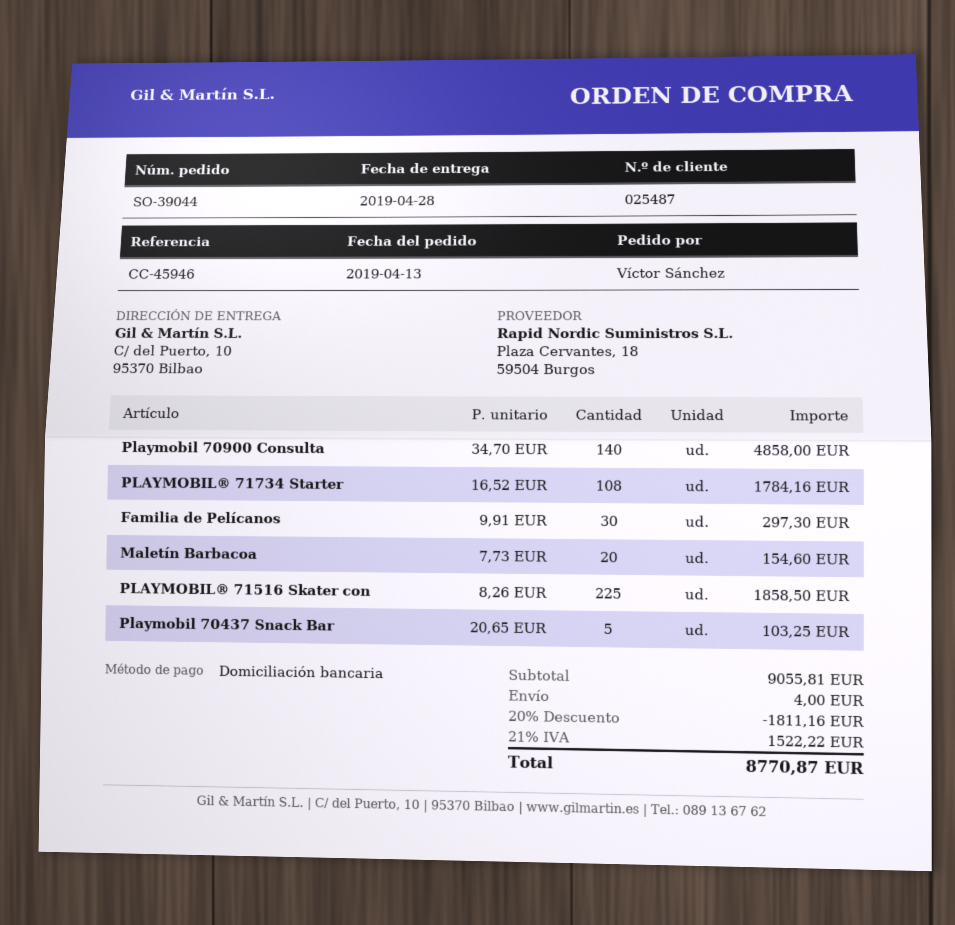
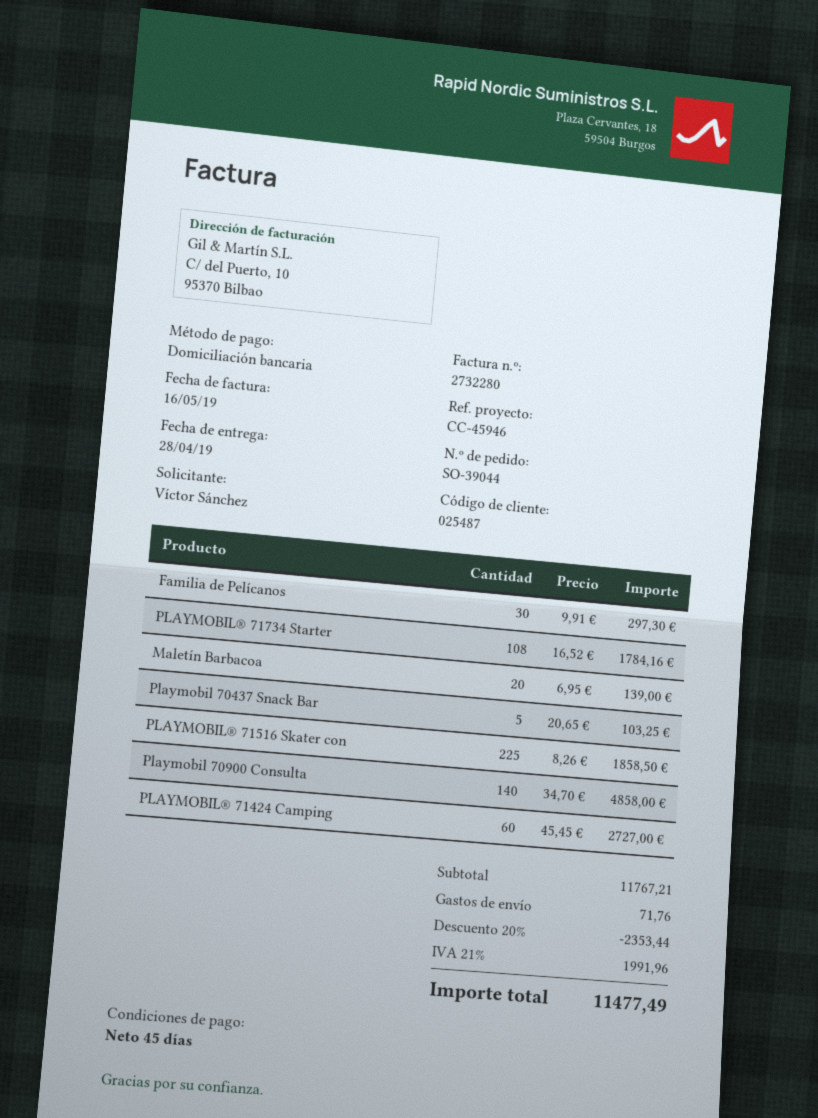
Maletín Barbacoa: 20 x 7.73 = 154.60 -> 20 x 6.95 = 139.00
PLAYMOBIL® 71424 Camping: none -> 60 x 45.45 = 2727.00
subtotal: 9055.81 -> 11767.21
discount: 20% = 1811.16 -> 20% = 2353.44
shipping: 4.00 -> 71.76
tax: 21% = 1522.22 -> 21% = 1991.96
total: 8770.87 -> 11477.49

